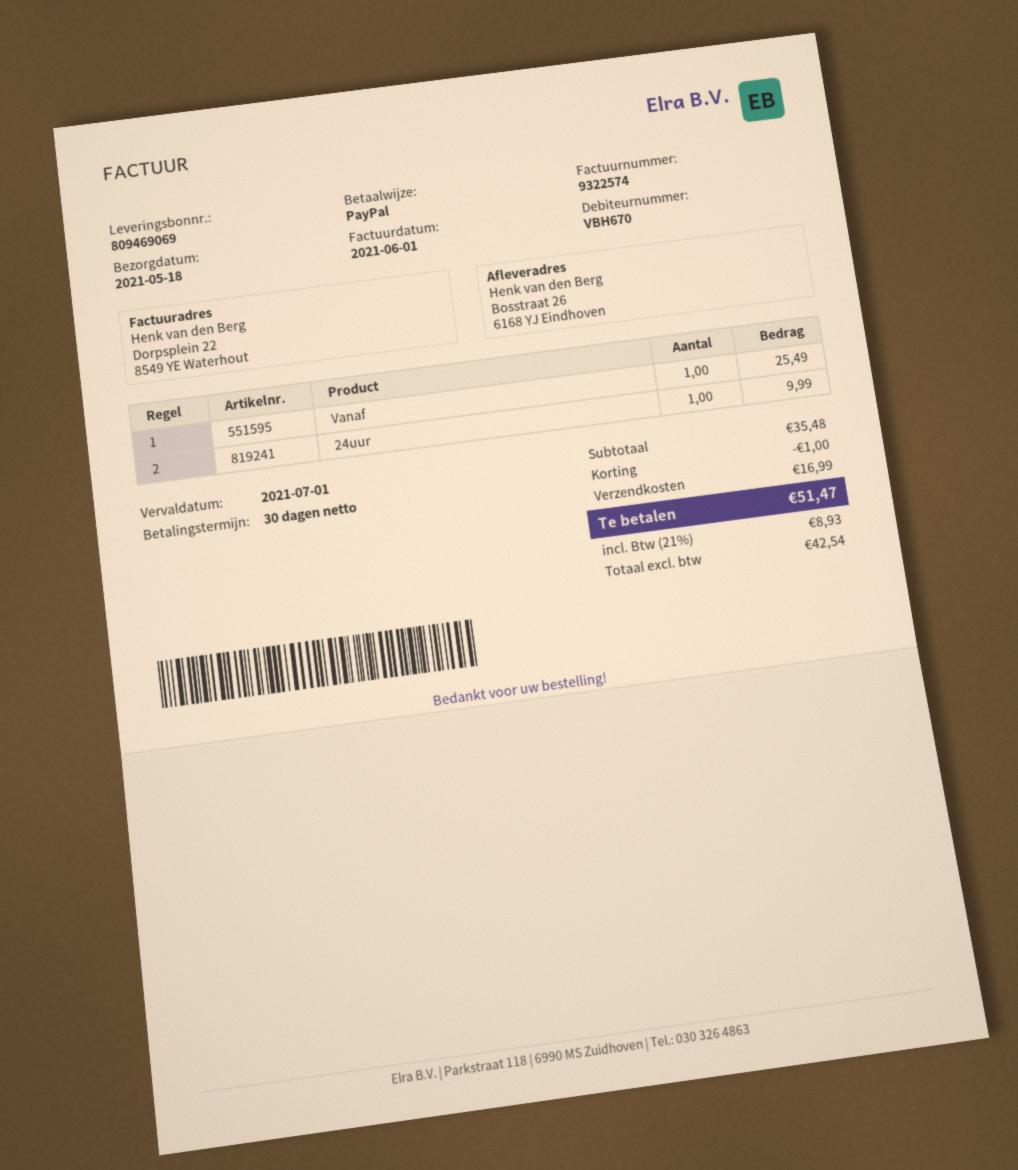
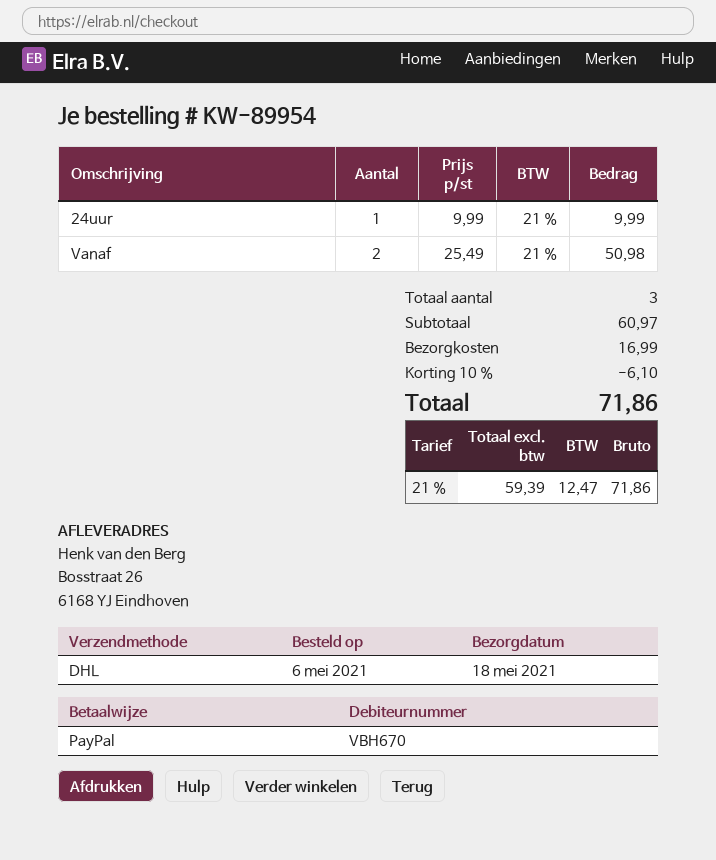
Vanaf: 1 for 25.49 -> 2 for 50.98
subtotal: 35.48 -> 60.97
discount: 1.00 -> 6.10
net: 42.54 -> 59.39
tax: 21% = 8.93 -> 21% = 12.47
total: 51.47 -> 71.86

